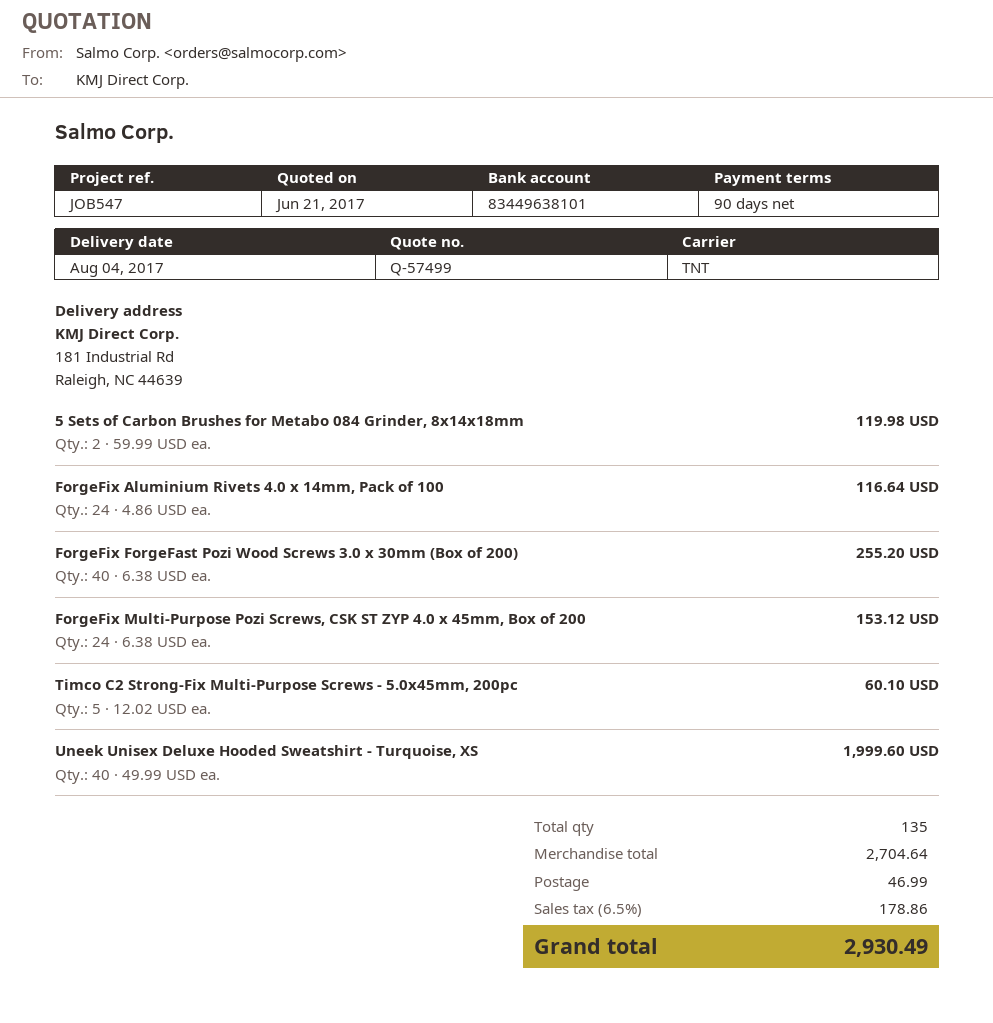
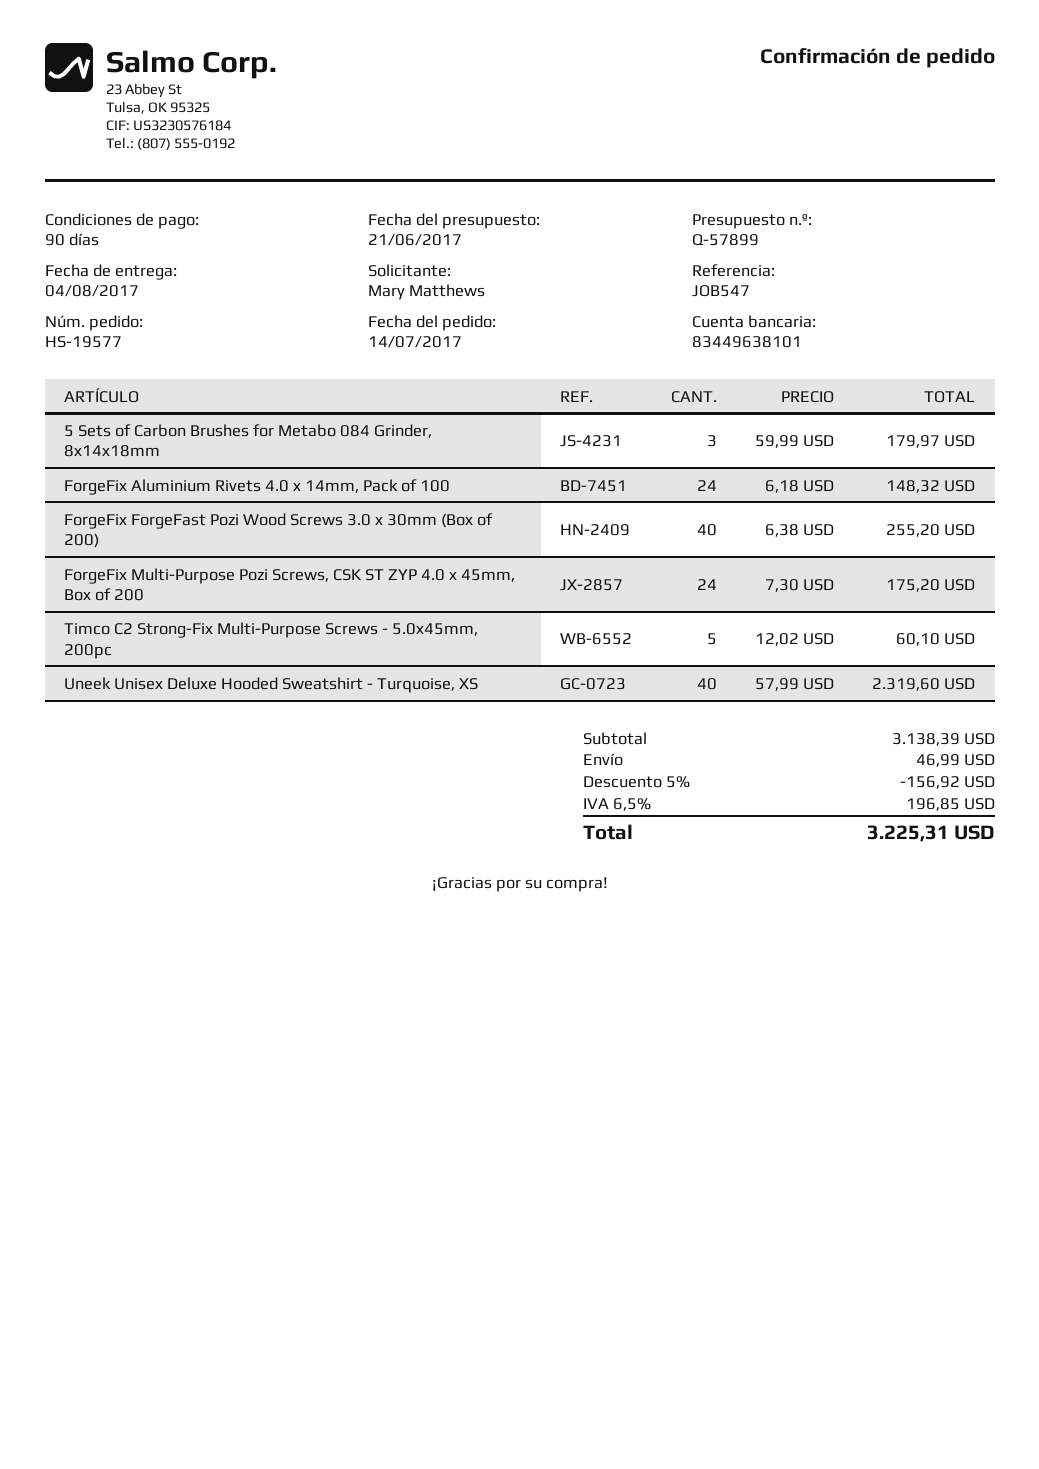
quote number: Q-57499 -> Q-57899
5 Sets of Carbon Brushes for Metabo 084 Grinder, 8x14x18mm: 2 x 59.99 = 119.98 -> 3 x 59.99 = 179.97
ForgeFix Aluminium Rivets 4.0 x 14mm, Pack of 100: 24 x 4.86 = 116.64 -> 24 x 6.18 = 148.32
ForgeFix Multi-Purpose Pozi Screws, CSK ST ZYP 4.0 x 45mm, Box of 200: 24 x 6.38 = 153.12 -> 24 x 7.30 = 175.20
Uneek Unisex Deluxe Hooded Sweatshirt - Turquoise, XS: 40 x 49.99 = 1999.60 -> 40 x 57.99 = 2319.60
subtotal: 2704.64 -> 3138.39
discount: none -> 5% = 156.92
tax: 6.5% = 178.86 -> 6.5% = 196.85
total: 2930.49 -> 3225.31

